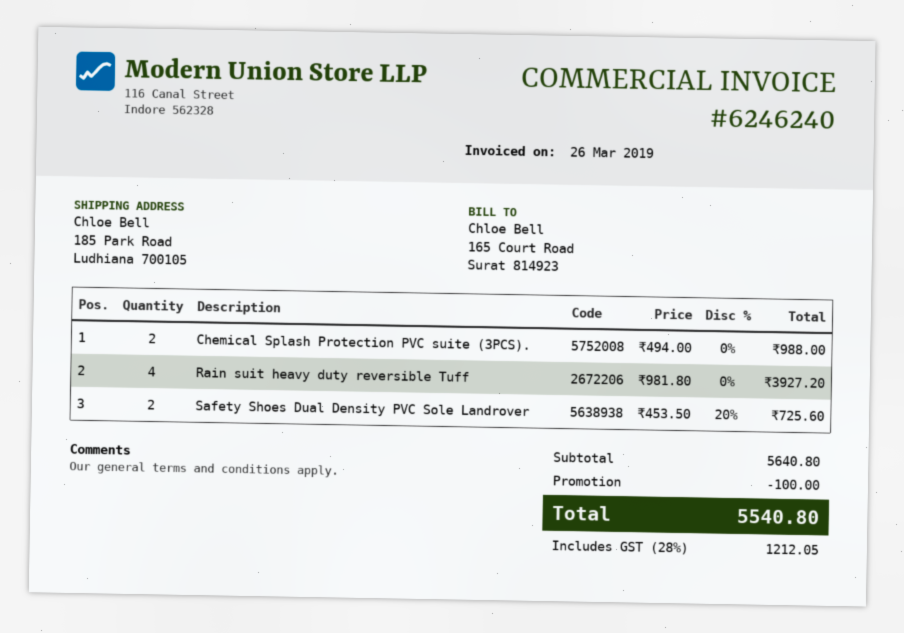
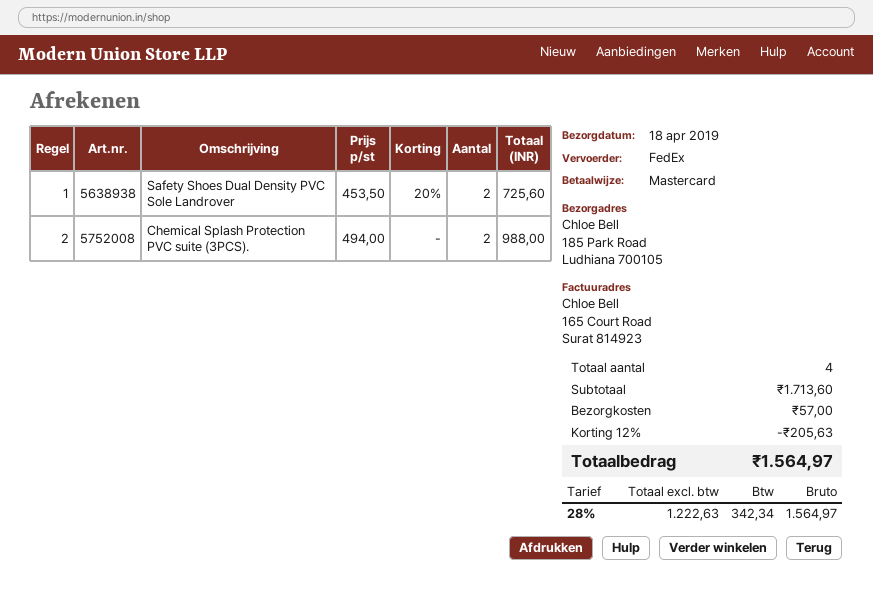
Rain suit heavy duty reversible Tuff: 4 x 981.80 = 3927.20 -> none
subtotal: 5640.80 -> 1713.60
discount: 100.00 -> 205.63
shipping: none -> 57.00
tax: 28% = 1212.05 -> 28% = 342.34
total: 5540.80 -> 1564.97

